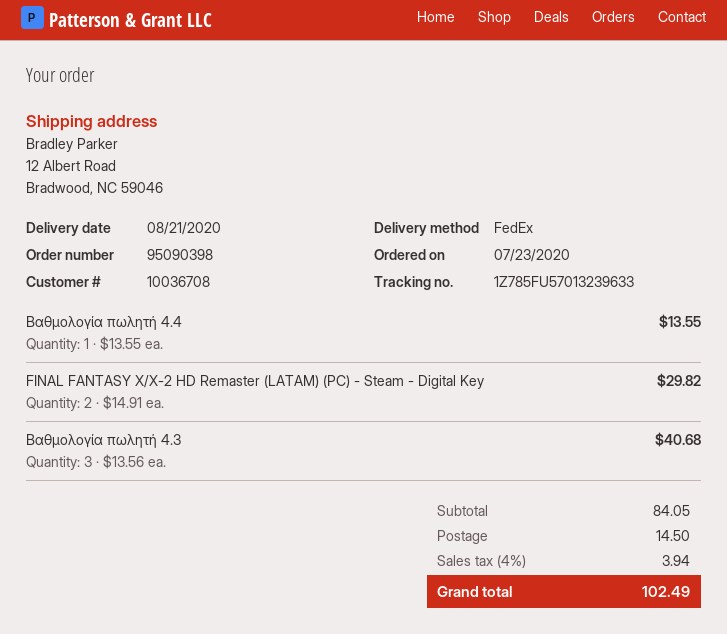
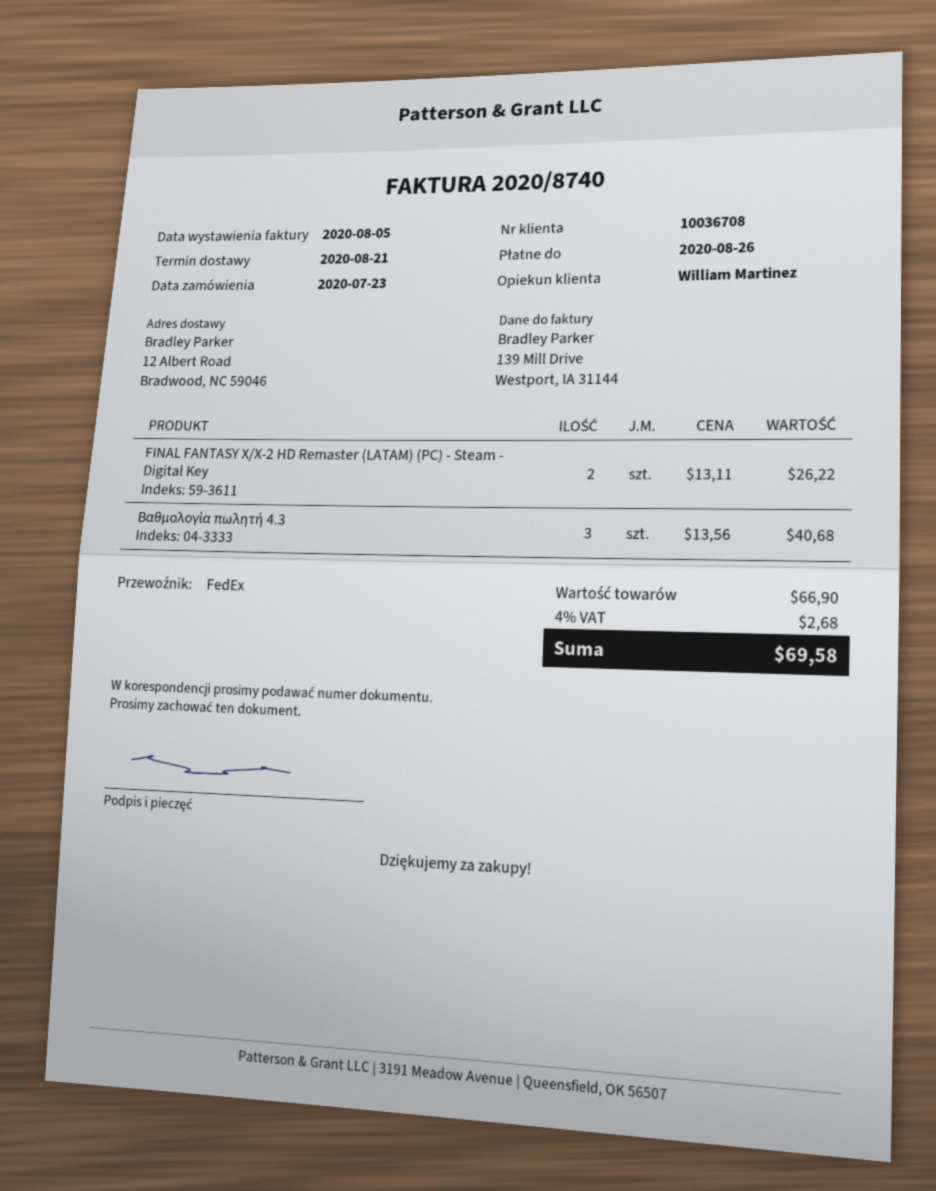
Βαθμολογία πωλητή 4.4: 1 x 13.55 = 13.55 -> none
FINAL FANTASY X/X-2 HD Remaster (LATAM) (PC) - Steam - Digital Key: 2 x 14.91 = 29.82 -> 2 x 13.11 = 26.22
subtotal: 84.05 -> 66.90
shipping: 14.50 -> none
tax: 4% = 3.94 -> 4% = 2.68
total: 102.49 -> 69.58

